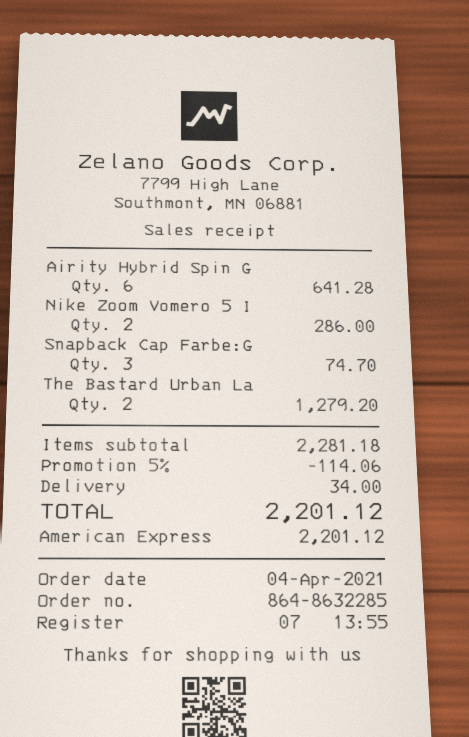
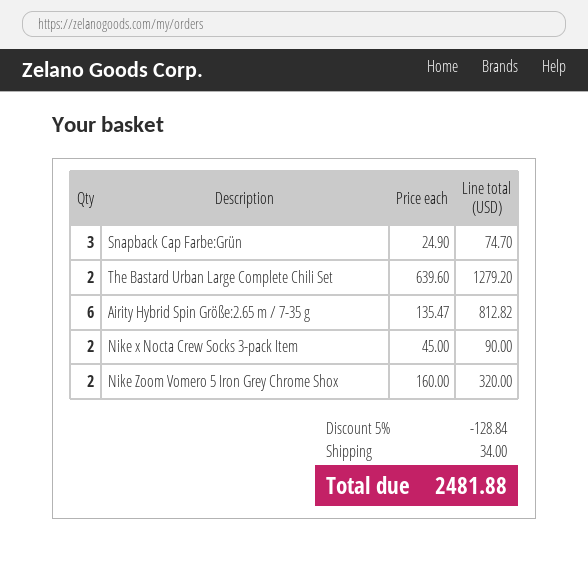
Airity Hybrid Spin G: 6 for 641.28 -> 6 for 812.82
Nike Zoom Vomero 5 I: 2 for 286.00 -> 2 for 320.00
Nike x Nocta Crew Socks 3-pack Item: none -> 2 for 90.00
discount: 5% = 114.06 -> 5% = 128.84
total: 2201.12 -> 2481.88

